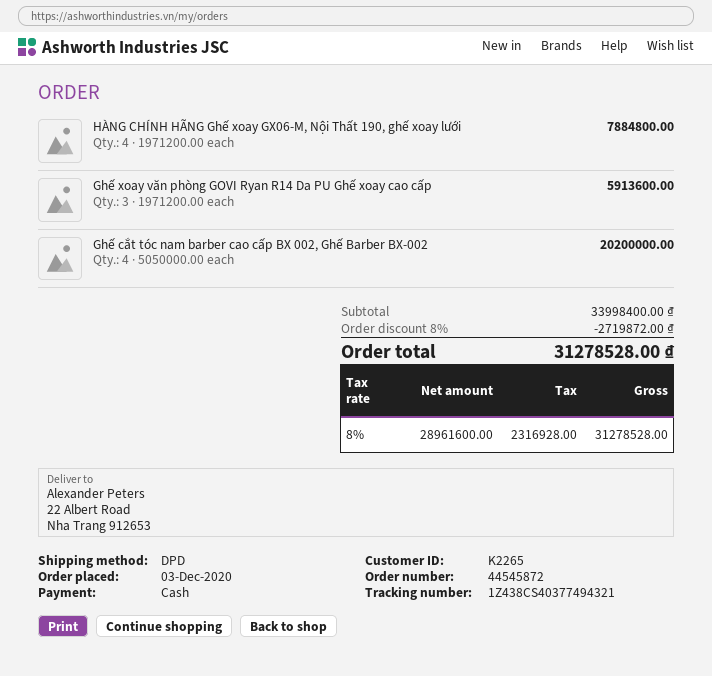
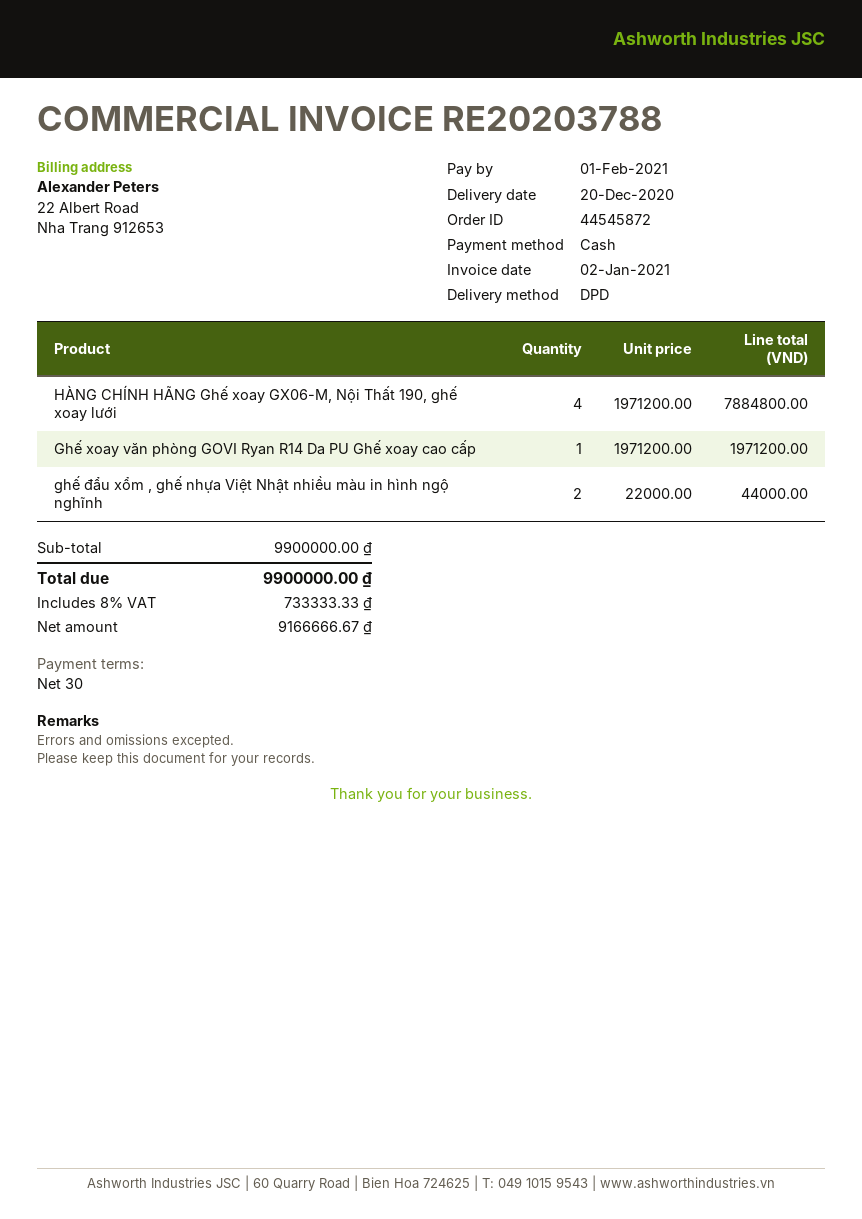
Ghế xoay văn phòng GOVI Ryan R14 Da PU Ghế xoay cao cấp: 3 x 1971200.00 = 5913600.00 -> 1 x 1971200.00 = 1971200.00
Ghế cắt tóc nam barber cao cấp BX 002, Ghế Barber BX-002: 4 x 5050000.00 = 20200000.00 -> none
ghế đẩu xổm , ghế nhựa Việt Nhật nhiều màu in hình ngộ nghĩnh: none -> 2 x 22000.00 = 44000.00
subtotal: 33998400.00 -> 9900000.00
discount: 8% = 2719872.00 -> none
net: 28961600.00 -> 9166666.67
tax: 8% = 2316928.00 -> 8% = 733333.33
total: 31278528.00 -> 9900000.00

